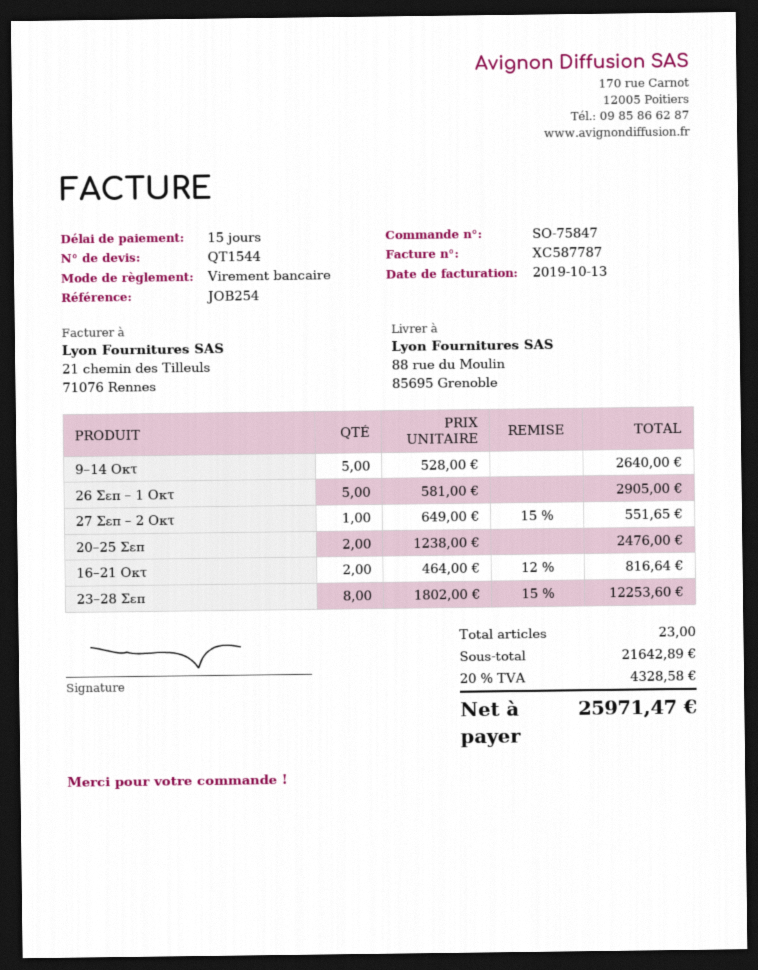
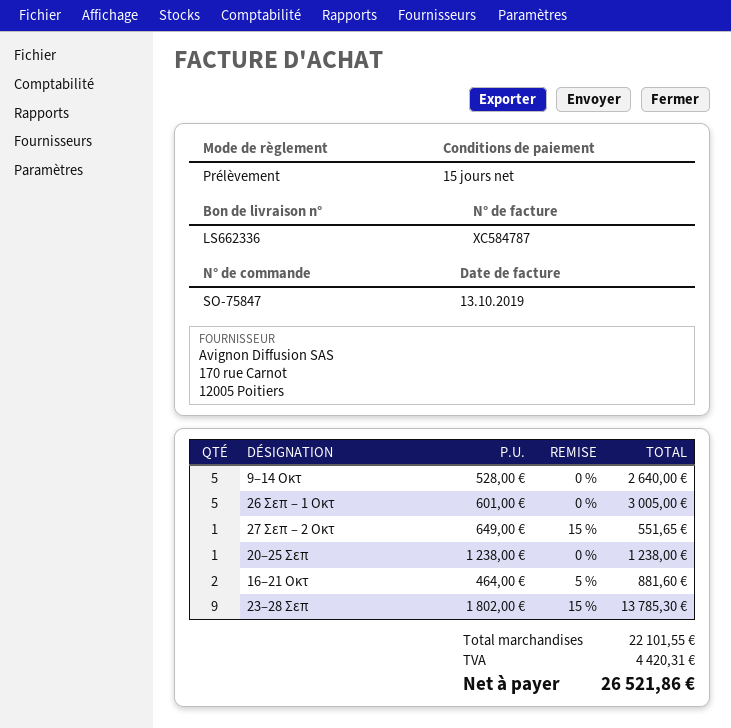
invoice number: XC587787 -> XC584787
payment method: bank transfer -> direct debit
26 Σεπ – 1 Οκτ: 5 x 581.00 = 2905.00 -> 5 x 601.00 = 3005.00
20–25 Σεπ: 2 x 1238.00 = 2476.00 -> 1 x 1238.00 = 1238.00
16–21 Οκτ: 2 x 464.00 - 12% = 816.64 -> 2 x 464.00 - 5% = 881.60
23–28 Σεπ: 8 x 1802.00 - 15% = 12253.60 -> 9 x 1802.00 - 15% = 13785.30
subtotal: 21642.89 -> 22101.55
tax: 4328.58 -> 4420.31
total: 25971.47 -> 26521.86

